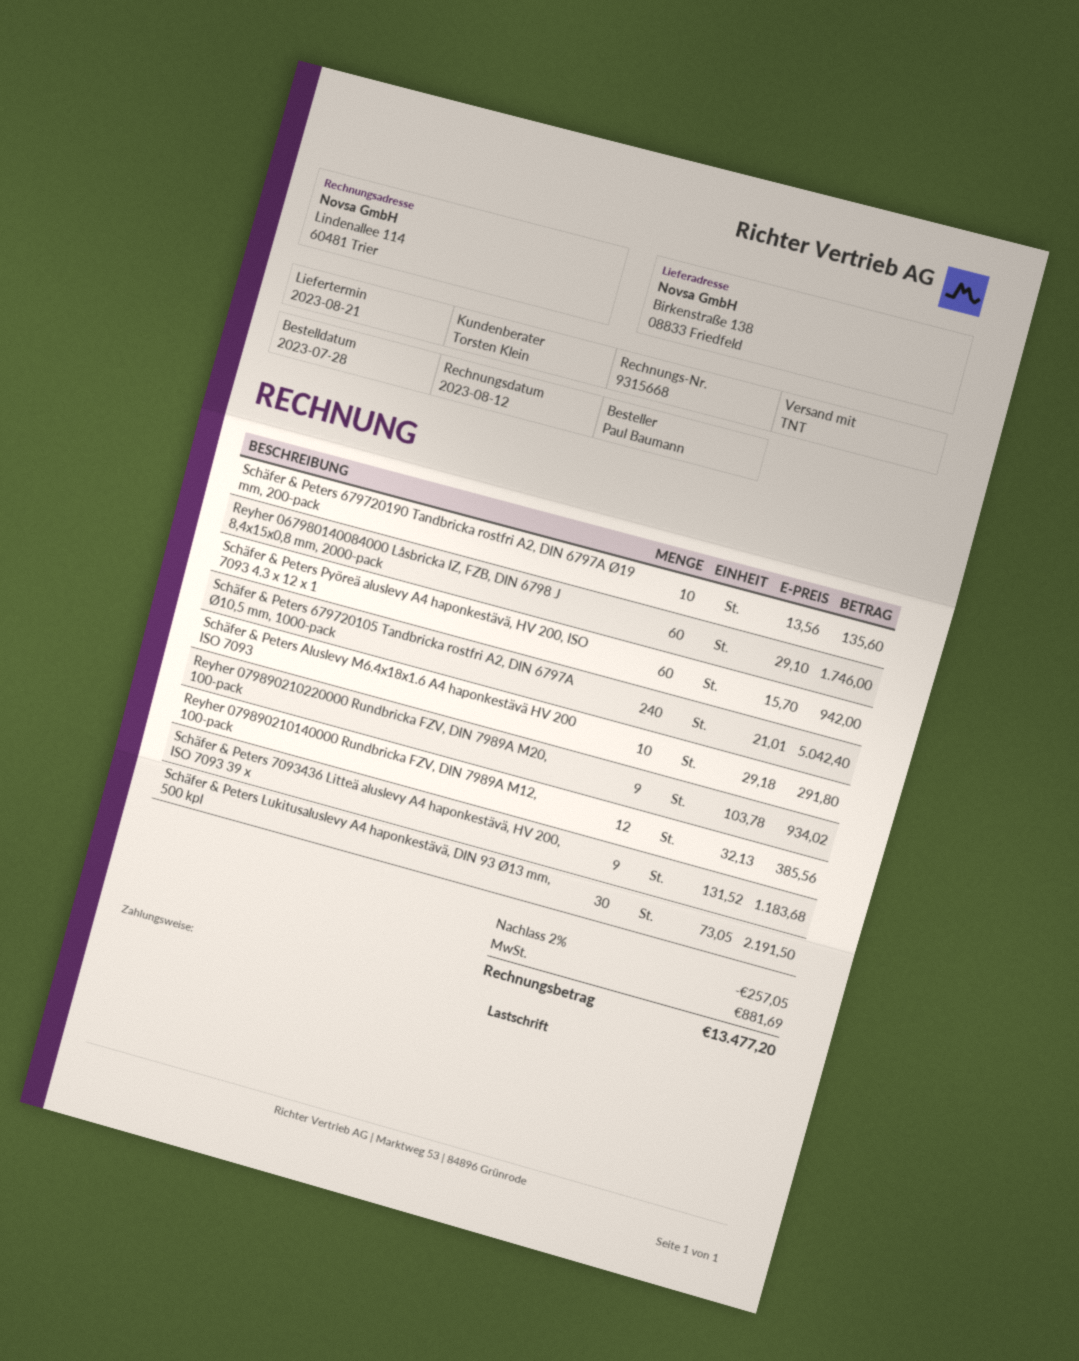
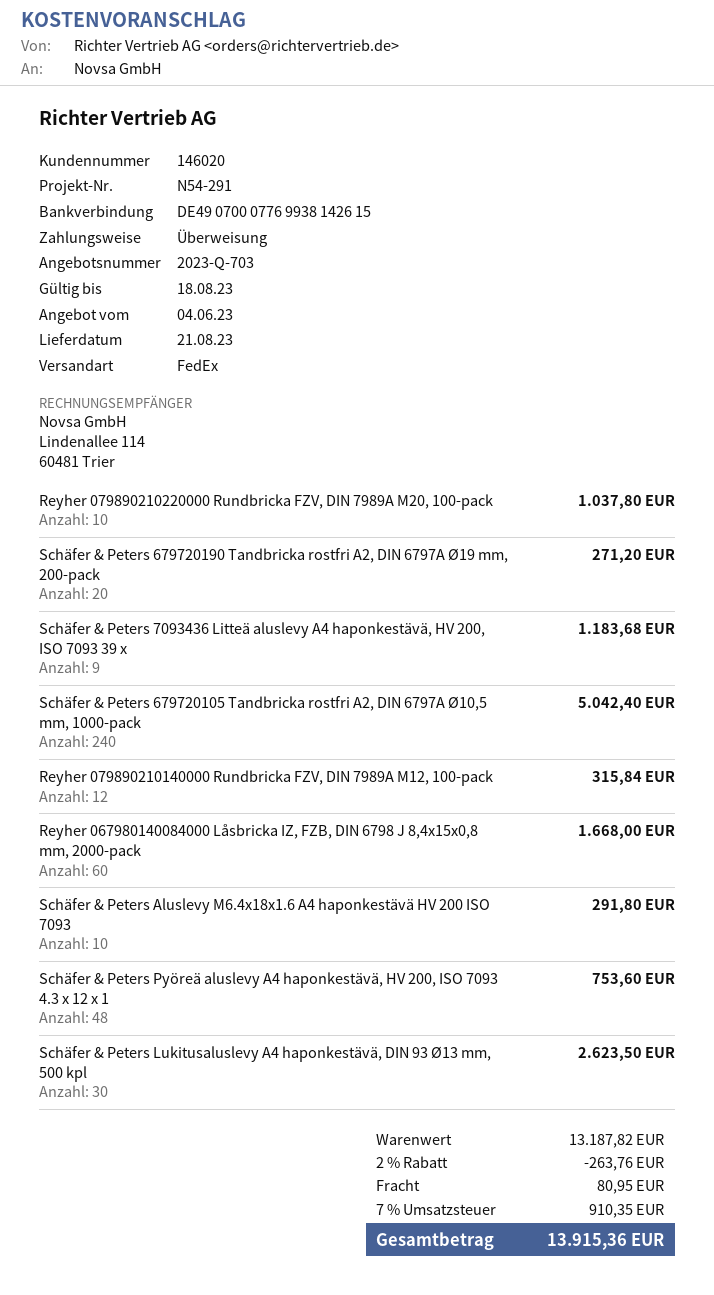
payment method: direct debit -> bank transfer
shipping method: TNT -> FedEx
Schäfer & Peters 679720190 Tandbricka rostfri A2, DIN 6797A Ø19 mm, 200-pack: 10 for 135.60 -> 20 for 271.20
Reyher 067980140084000 Låsbricka IZ, FZB, DIN 6798 J 8,4x15x0,8 mm, 2000-pack: 60 for 1746.00 -> 60 for 1668.00
Schäfer & Peters Pyöreä aluslevy A4 haponkestävä, HV 200, ISO 7093 4.3 x 12 x 1: 60 for 942.00 -> 48 for 753.60
Reyher 079890210220000 Rundbricka FZV, DIN 7989A M20, 100-pack: 9 for 934.02 -> 10 for 1037.80
Reyher 079890210140000 Rundbricka FZV, DIN 7989A M12, 100-pack: 12 for 385.56 -> 12 for 315.84
Schäfer & Peters Lukitusaluslevy A4 haponkestävä, DIN 93 Ø13 mm, 500 kpl: 30 for 2191.50 -> 30 for 2623.50
discount: 2% = 257.05 -> 2% = 263.76
shipping: none -> 80.95
tax: 881.69 -> 910.35
total: 13477.20 -> 13915.36

